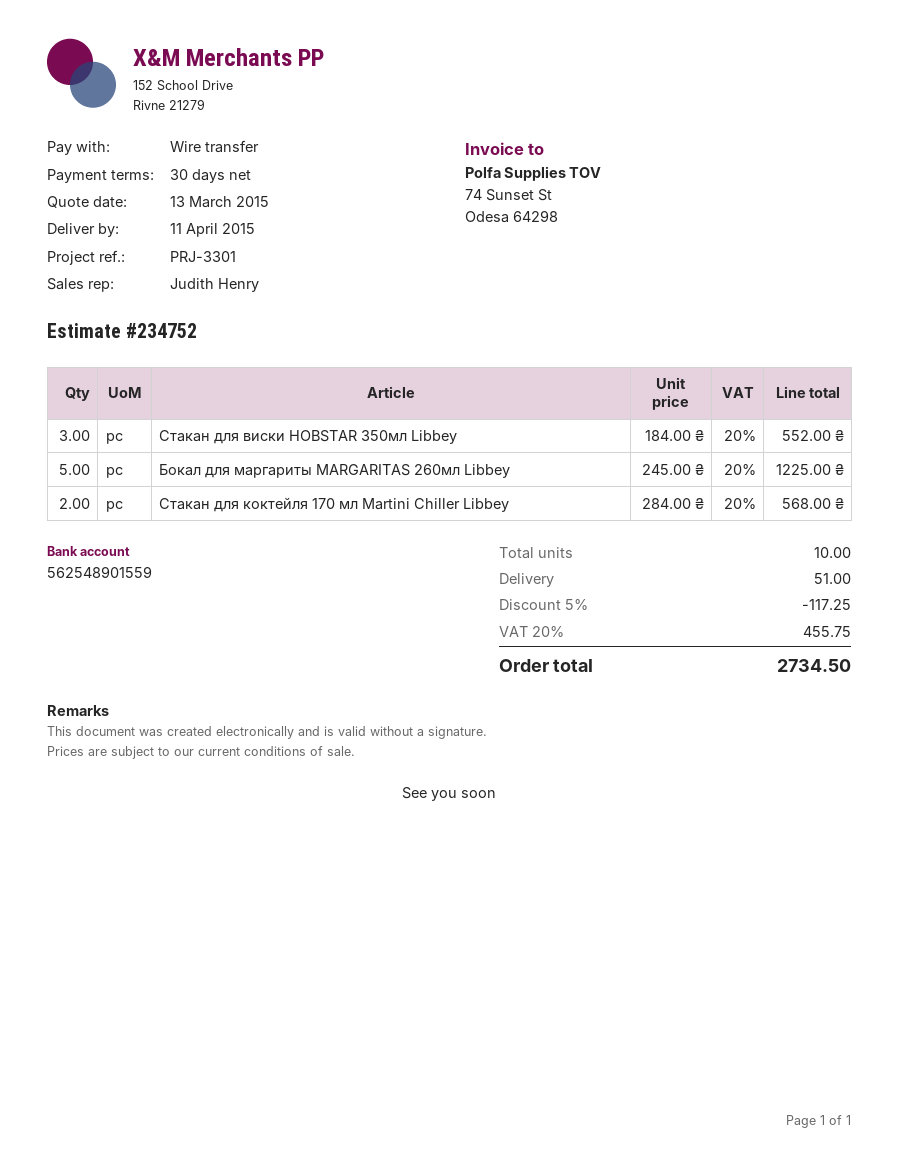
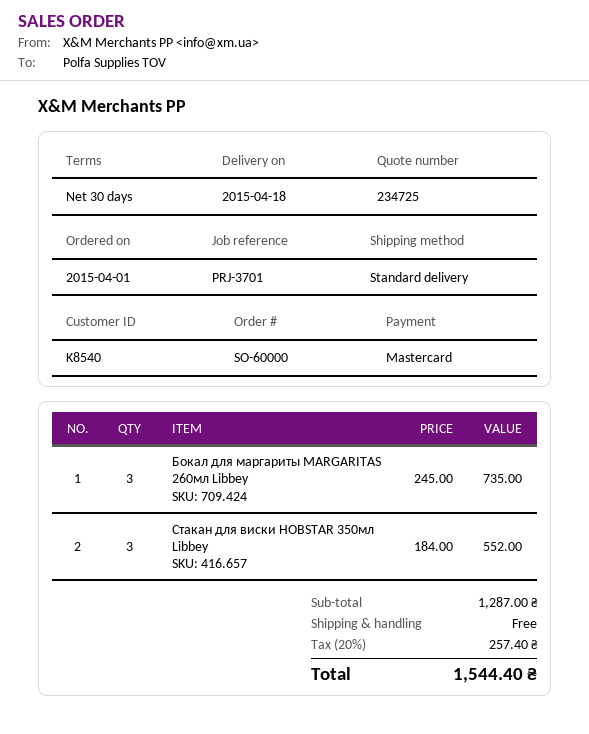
quote number: 234752 -> 234725
delivery date: 2015-04-11 -> 2015-04-18
reference: PRJ-3301 -> PRJ-3701
payment method: bank transfer -> Mastercard
Бокал для маргариты MARGARITAS 260мл Libbey: 5 x 245.00 = 1225.00 -> 3 x 245.00 = 735.00
Стакан для коктейля 170 мл Martini Chiller Libbey: 2 x 284.00 = 568.00 -> none
discount: 5% = 117.25 -> none
shipping: 51.00 -> 0.00
tax: 20% = 455.75 -> 20% = 257.40
total: 2734.50 -> 1544.40

